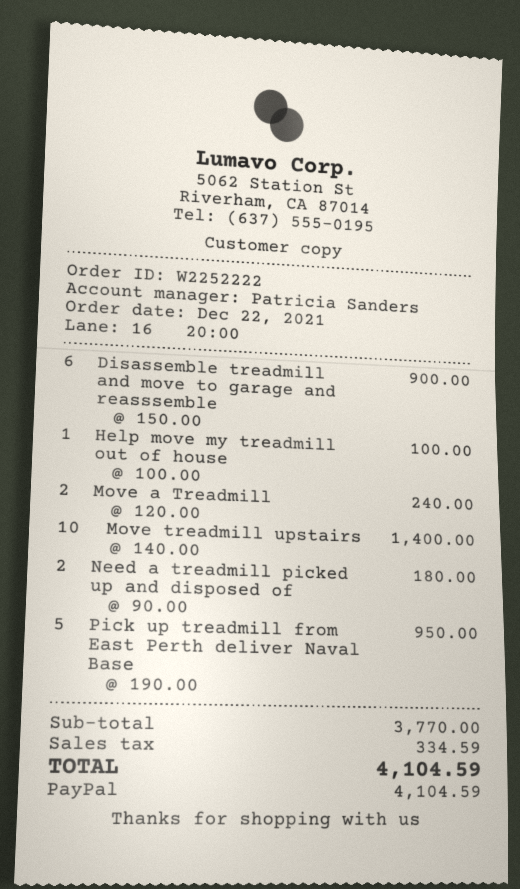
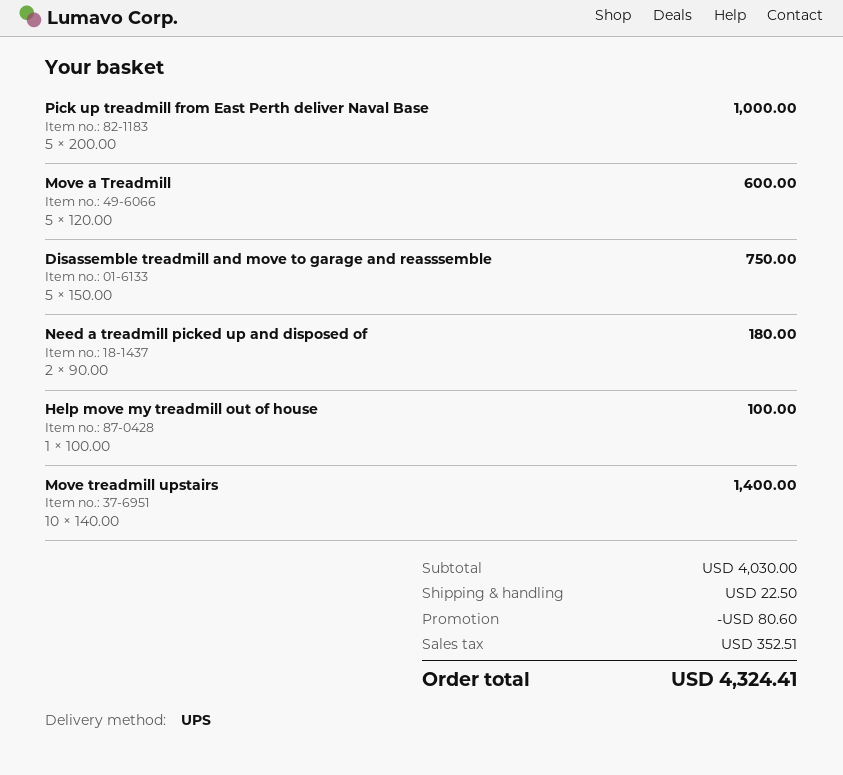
Disassemble treadmill and move to garage and reasssemble: 6 x 150.00 = 900.00 -> 5 x 150.00 = 750.00
Move a Treadmill: 2 x 120.00 = 240.00 -> 5 x 120.00 = 600.00
Pick up treadmill from East Perth deliver Naval Base: 5 x 190.00 = 950.00 -> 5 x 200.00 = 1000.00
subtotal: 3770.00 -> 4030.00
discount: none -> 80.60
shipping: none -> 22.50
tax: 334.59 -> 352.51
total: 4104.59 -> 4324.41

